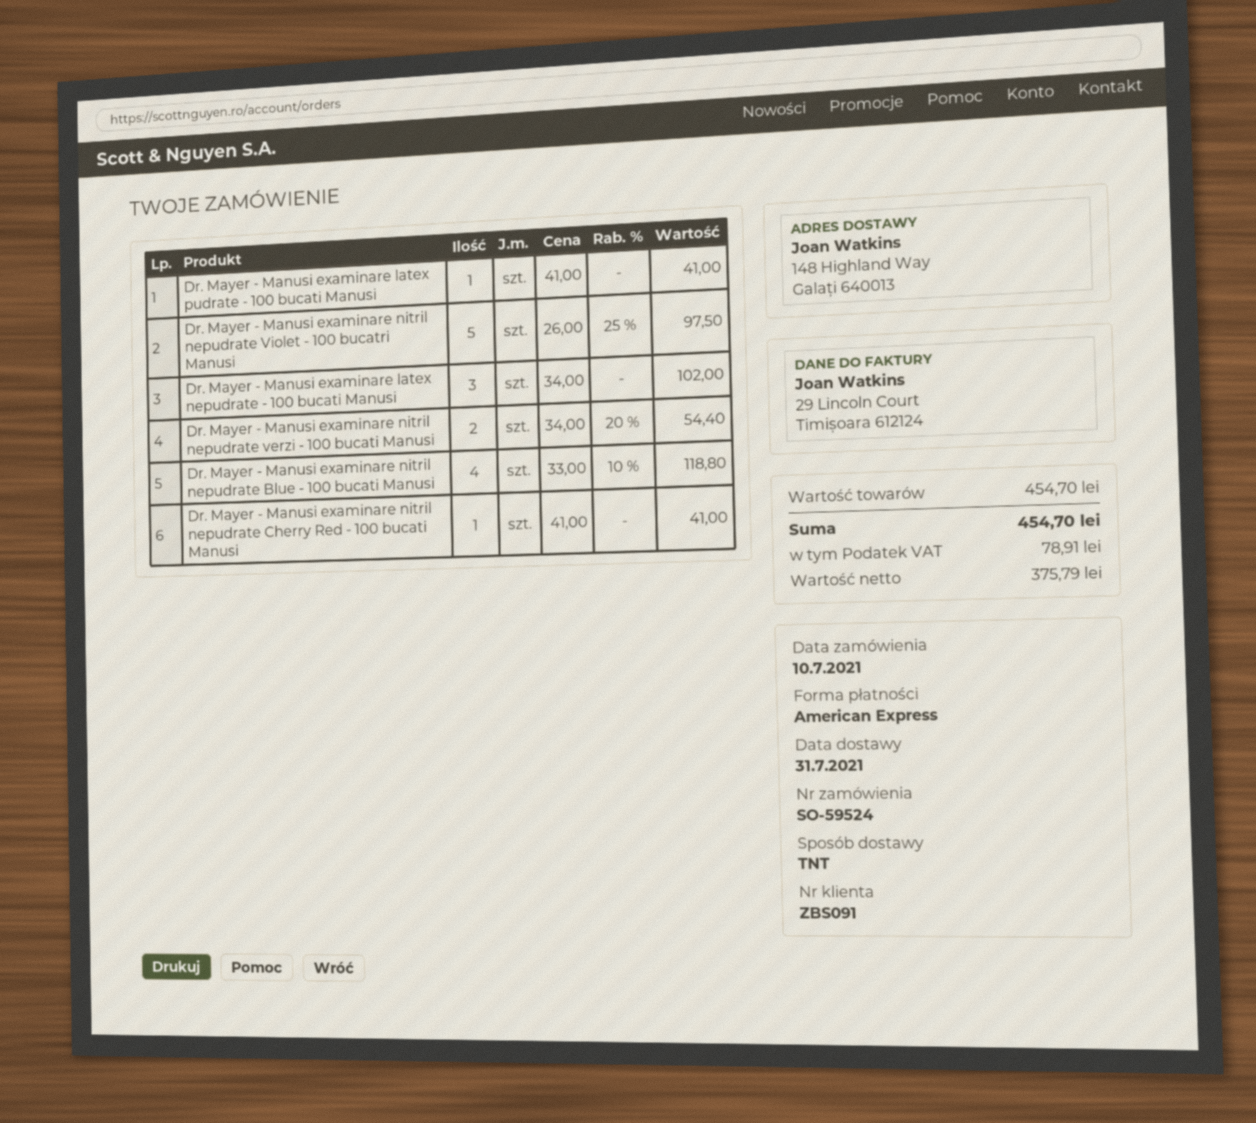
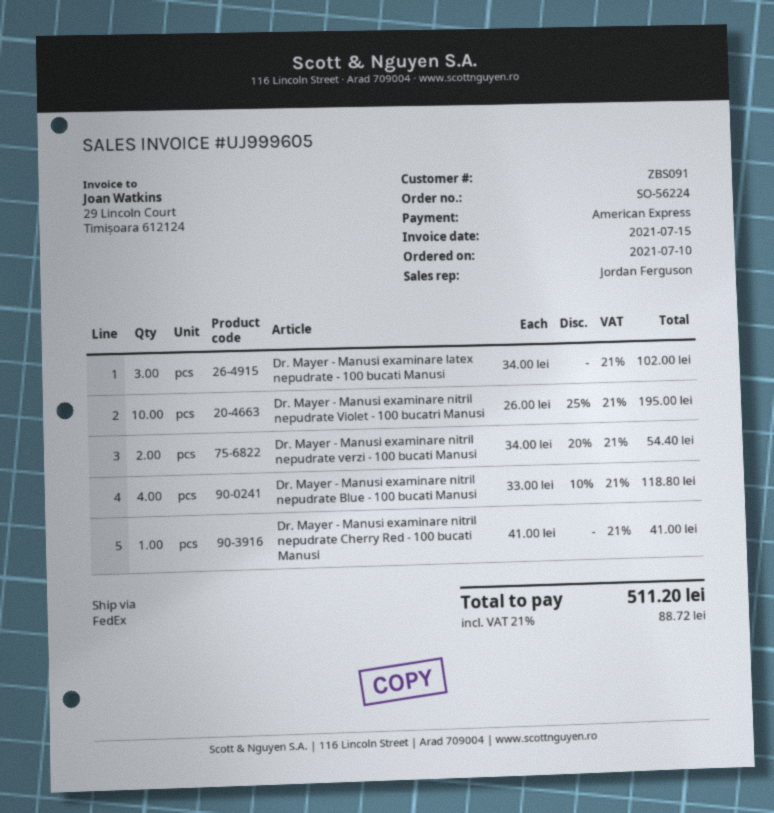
order number: SO-59524 -> SO-56224
shipping method: TNT -> FedEx
Dr. Mayer - Manusi examinare latex pudrate - 100 bucati Manusi: 1 x 41.00 = 41.00 -> none
Dr. Mayer - Manusi examinare nitril nepudrate Violet - 100 bucatri Manusi: 5 x 26.00 - 25% = 97.50 -> 10 x 26.00 - 25% = 195.00
tax: 78.91 -> 88.72
total: 454.70 -> 511.20

